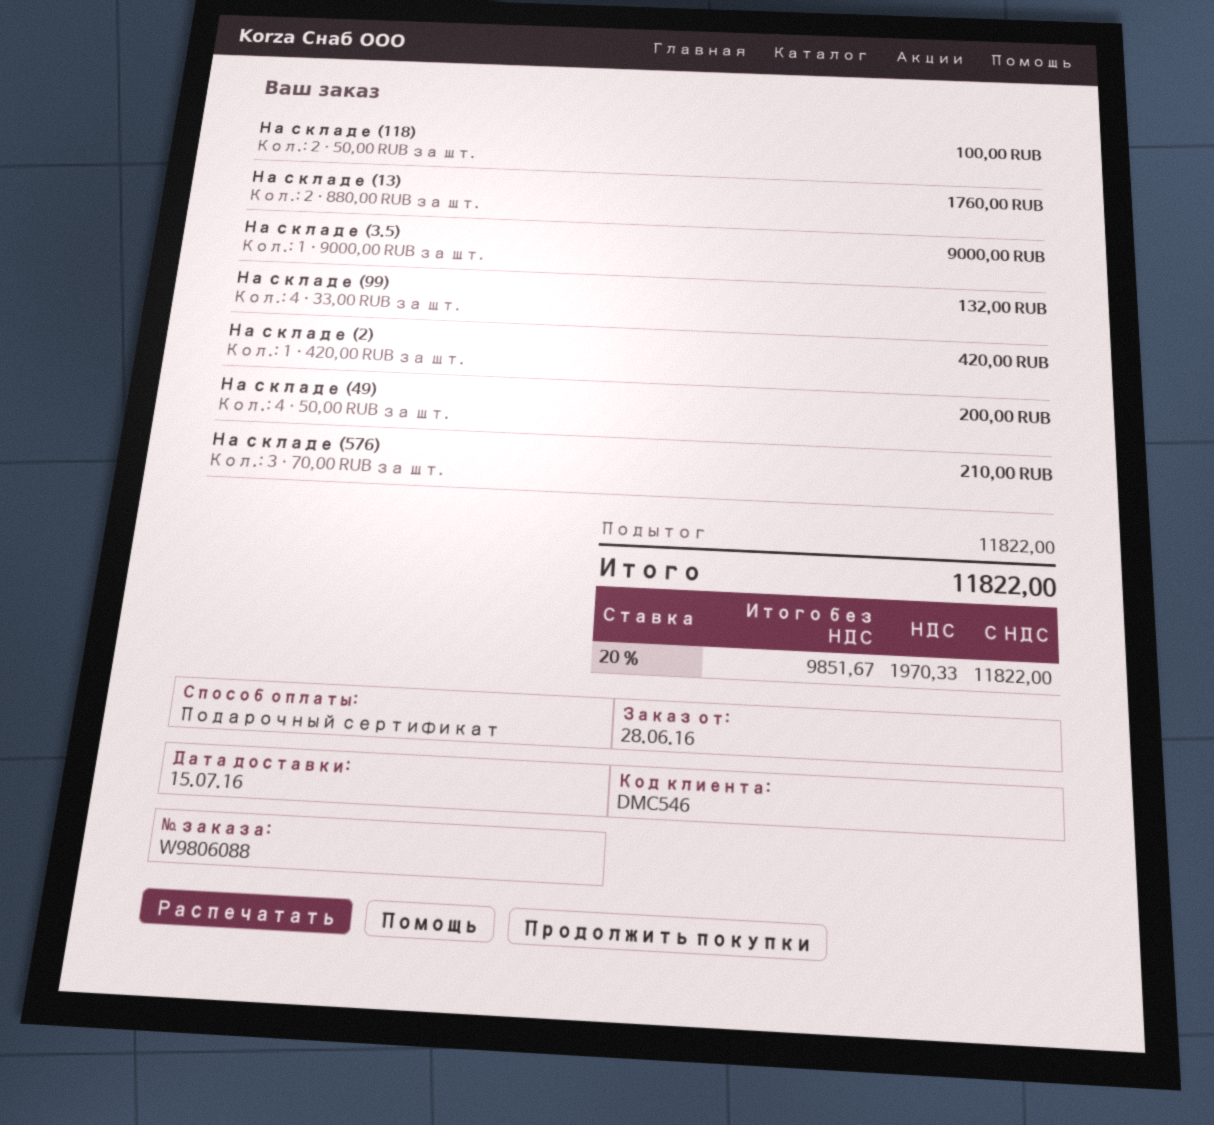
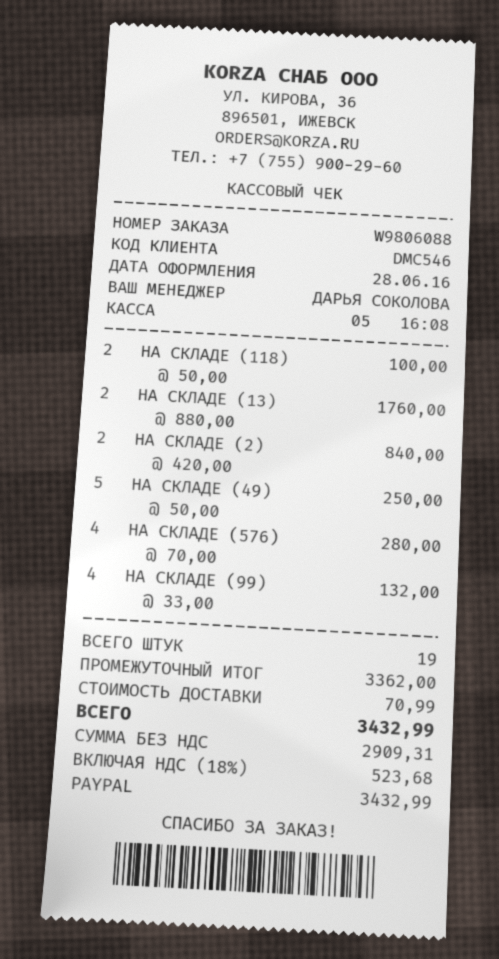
payment method: gift card -> PayPal
На складе (3.5): 1 x 9000.00 = 9000.00 -> none
На складе (2): 1 x 420.00 = 420.00 -> 2 x 420.00 = 840.00
На складе (49): 4 x 50.00 = 200.00 -> 5 x 50.00 = 250.00
На складе (576): 3 x 70.00 = 210.00 -> 4 x 70.00 = 280.00
subtotal: 11822.00 -> 3362.00
shipping: none -> 70.99
net: 9851.67 -> 2909.31
tax: 20% = 1970.33 -> 18% = 523.68
total: 11822.00 -> 3432.99

